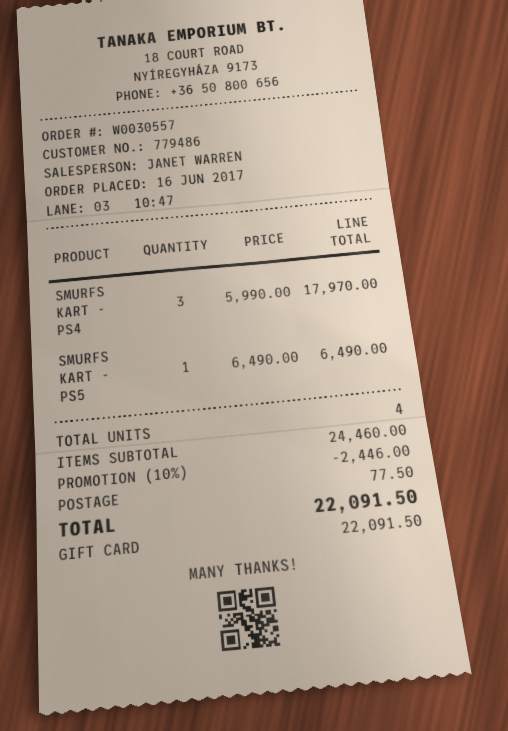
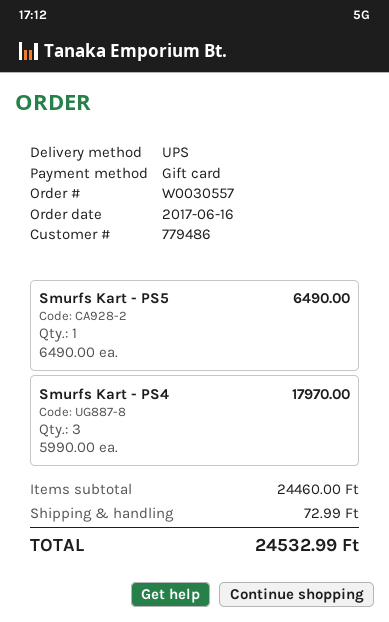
discount: 10% = 2446.00 -> none
shipping: 77.50 -> 72.99
total: 22091.50 -> 24532.99

